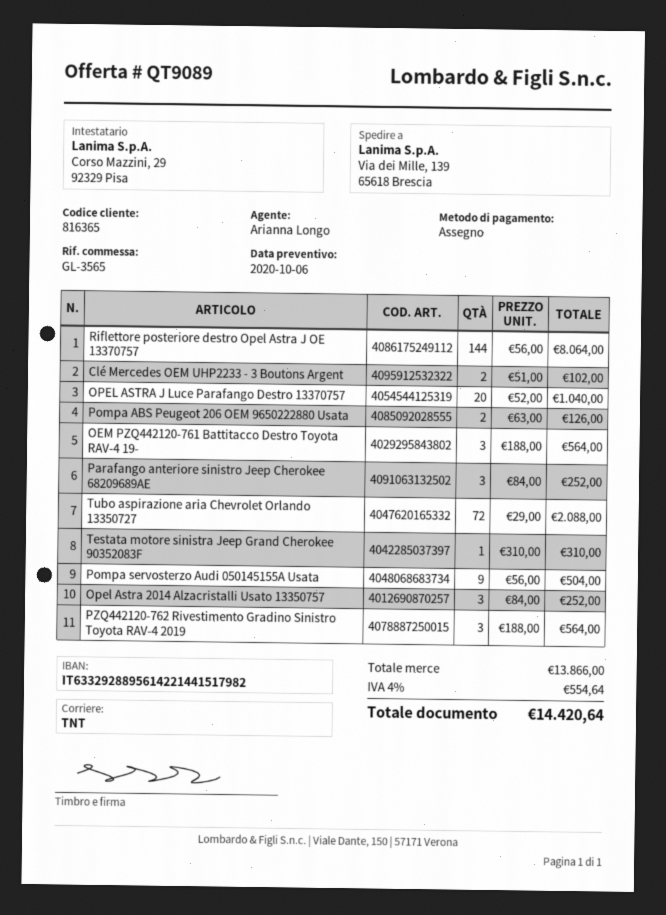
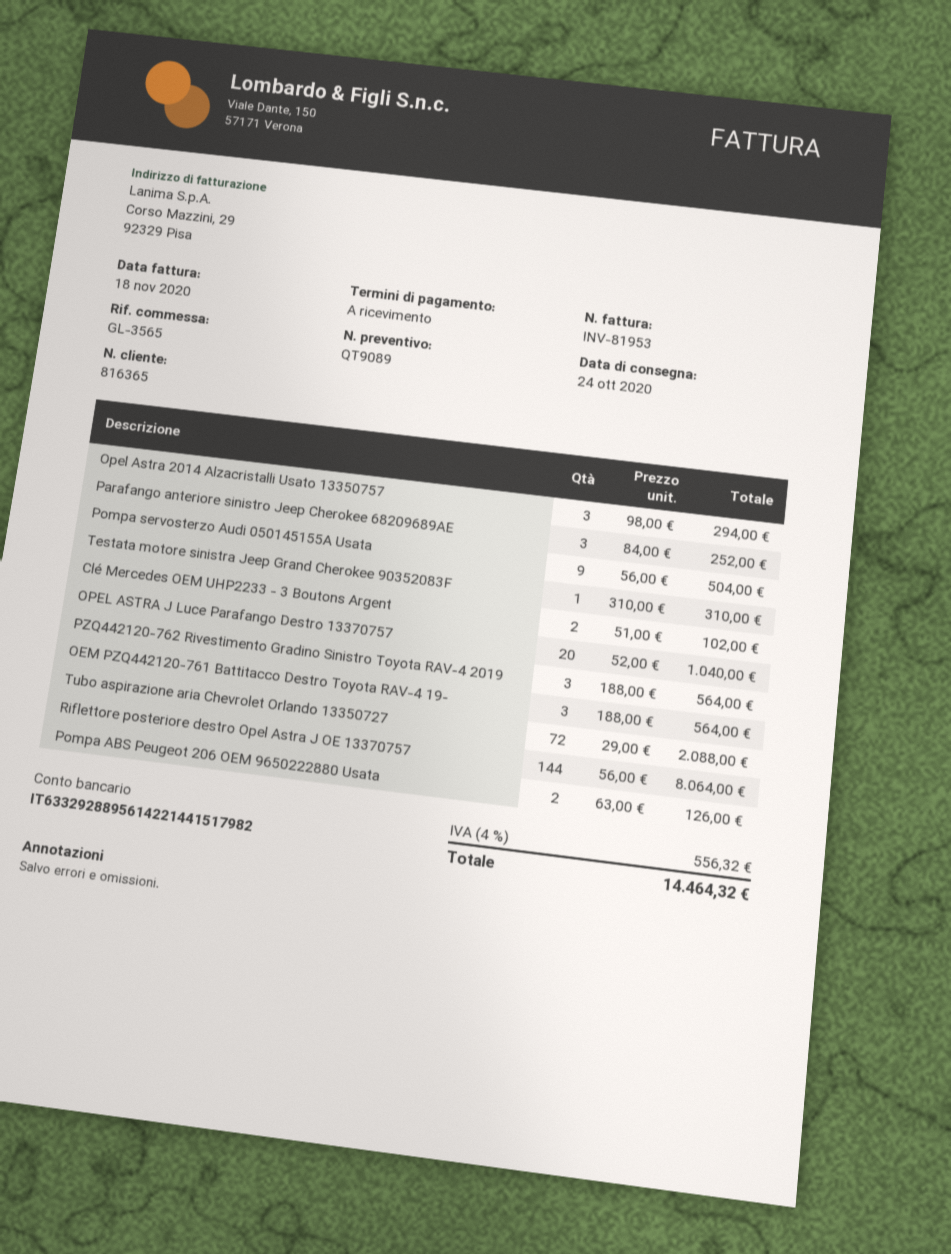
Opel Astra 2014 Alzacristalli Usato 13350757: 3 x 84.00 = 252.00 -> 3 x 98.00 = 294.00
tax: 4% = 554.64 -> 4% = 556.32
total: 14420.64 -> 14464.32

